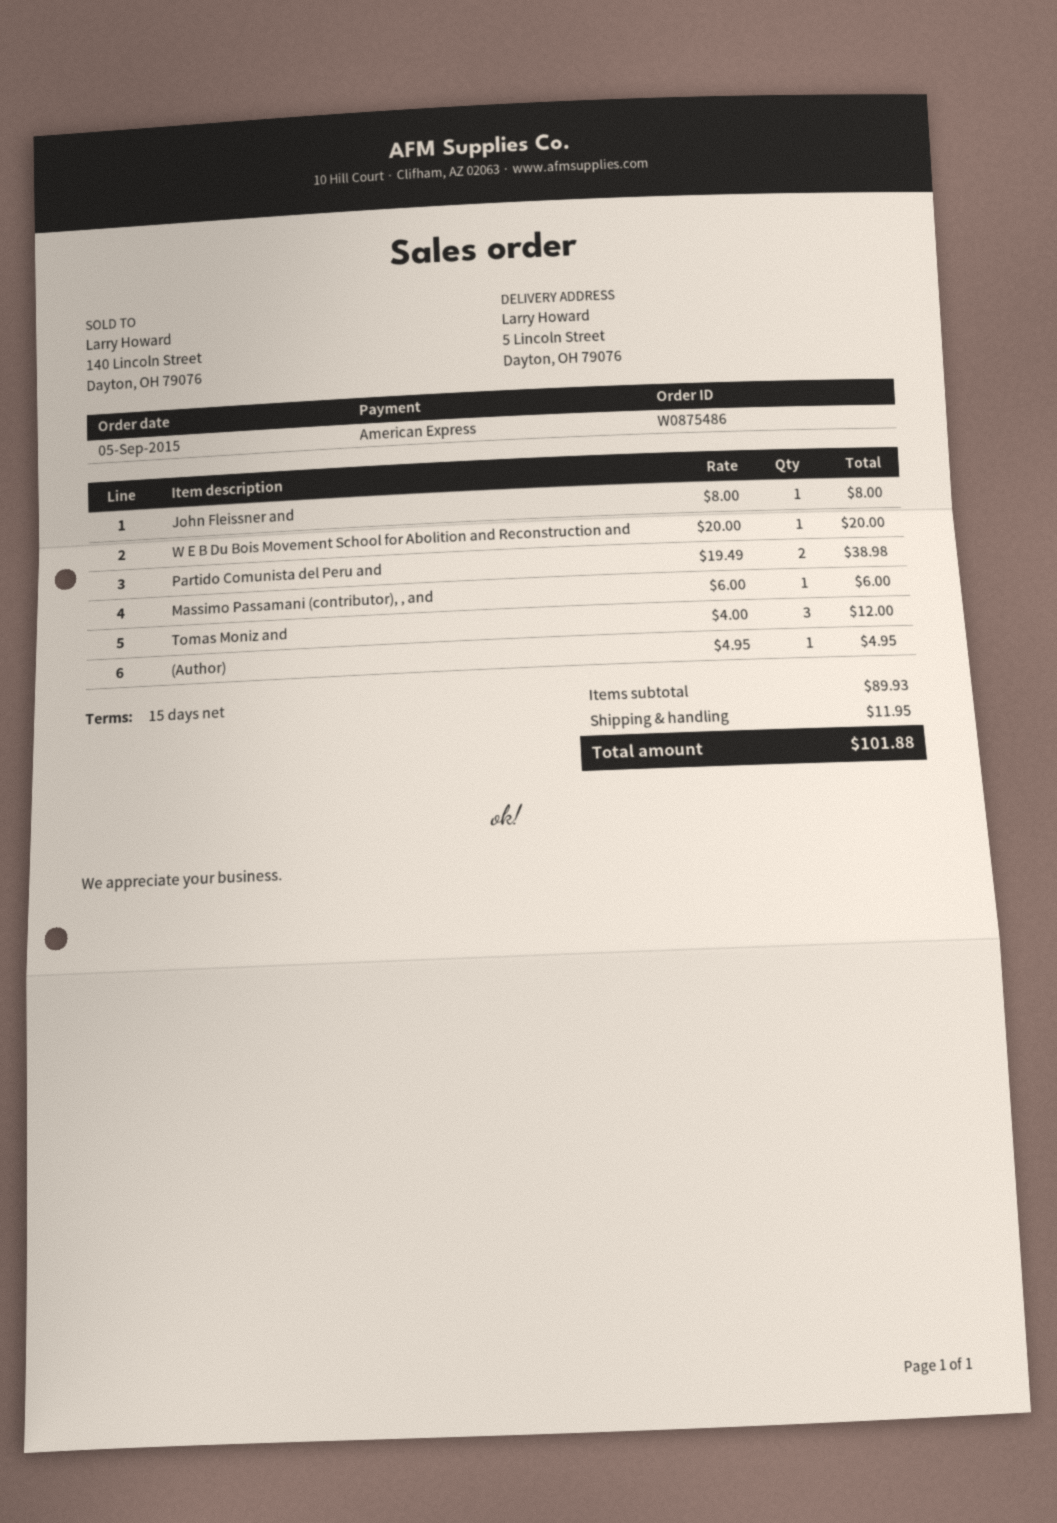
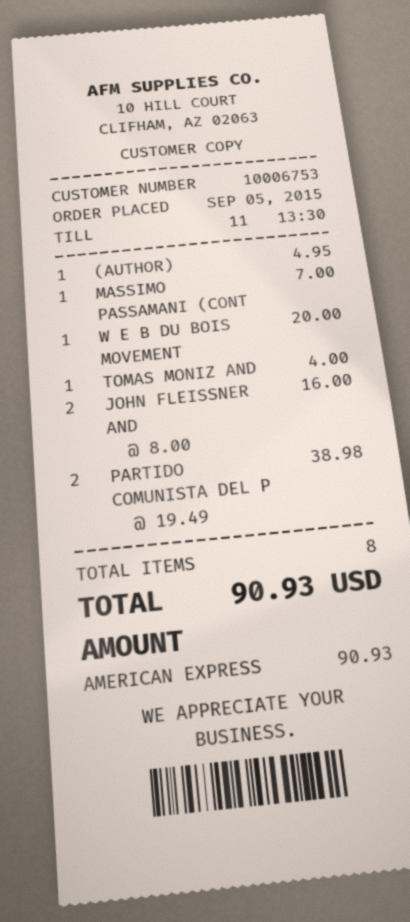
John Fleissner and: 1 x 8.00 = 8.00 -> 2 x 8.00 = 16.00
Massimo Passamani (contributor), , and: 1 x 6.00 = 6.00 -> 1 x 7.00 = 7.00
Tomas Moniz and: 3 x 4.00 = 12.00 -> 1 x 4.00 = 4.00
shipping: 11.95 -> none
total: 101.88 -> 90.93

